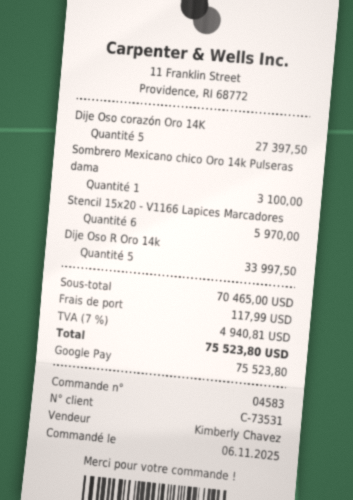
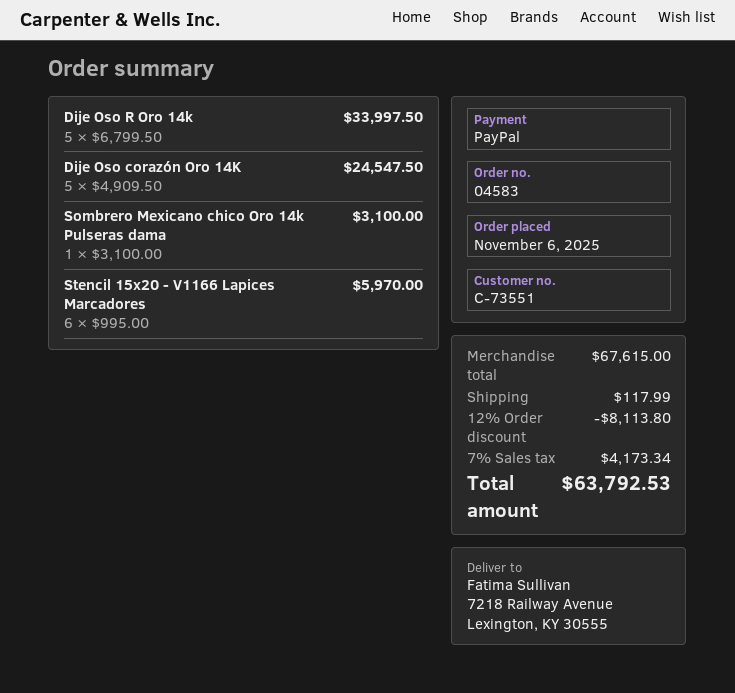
customer number: C-73531 -> C-73551
payment method: Google Pay -> PayPal
Dije Oso corazón Oro 14K: 5 for 27397.50 -> 5 for 24547.50
subtotal: 70465.00 -> 67615.00
discount: none -> 12% = 8113.80
tax: 7% = 4940.81 -> 7% = 4173.34
total: 75523.80 -> 63792.53

